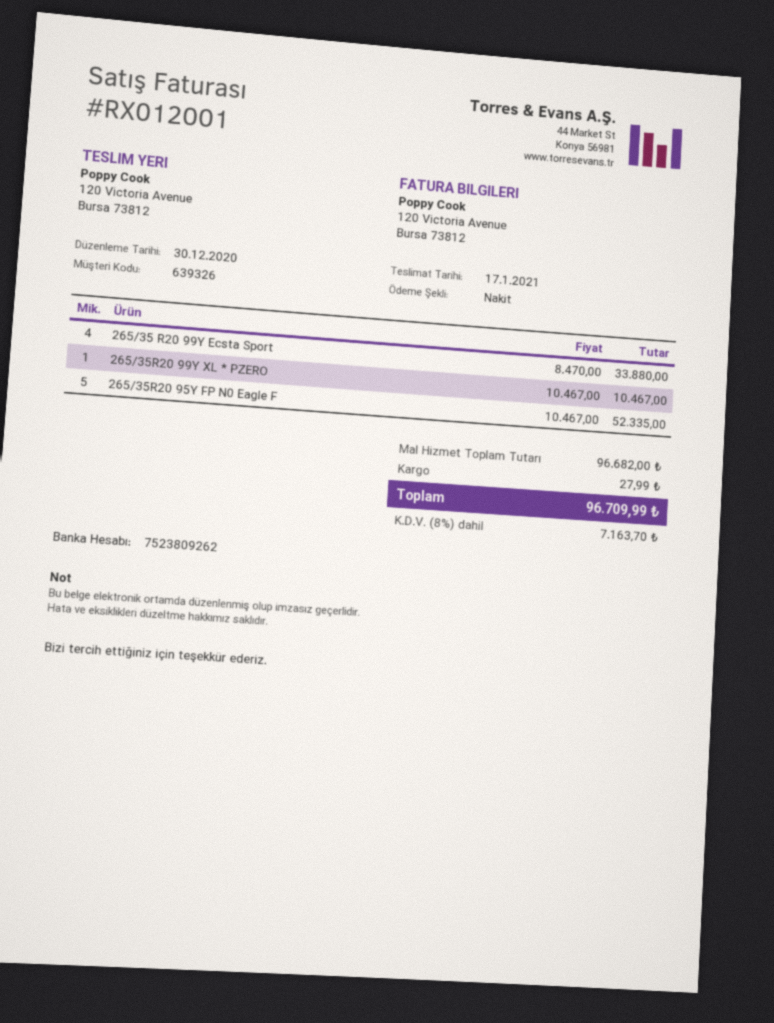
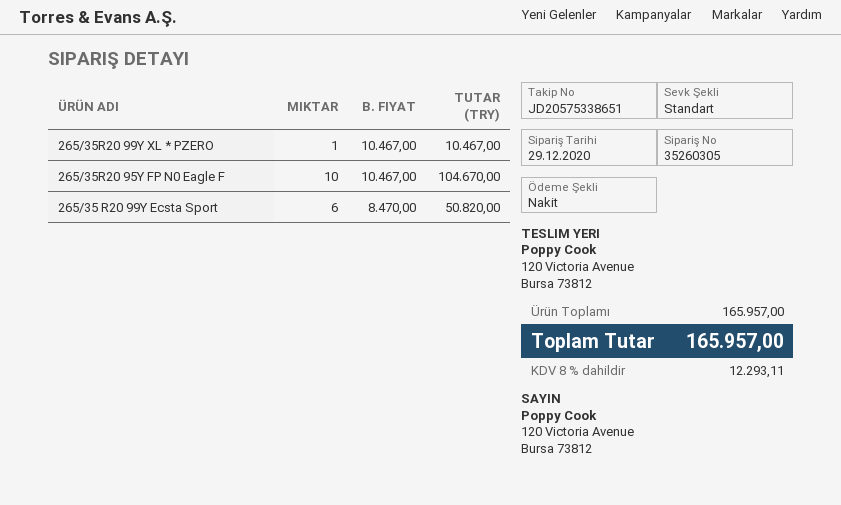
265/35 R20 99Y Ecsta Sport: 4 x 8470.00 = 33880.00 -> 6 x 8470.00 = 50820.00
265/35R20 95Y FP N0 Eagle F: 5 x 10467.00 = 52335.00 -> 10 x 10467.00 = 104670.00
subtotal: 96682.00 -> 165957.00
shipping: 27.99 -> none
tax: 8% = 7163.70 -> 8% = 12293.11
total: 96709.99 -> 165957.00

